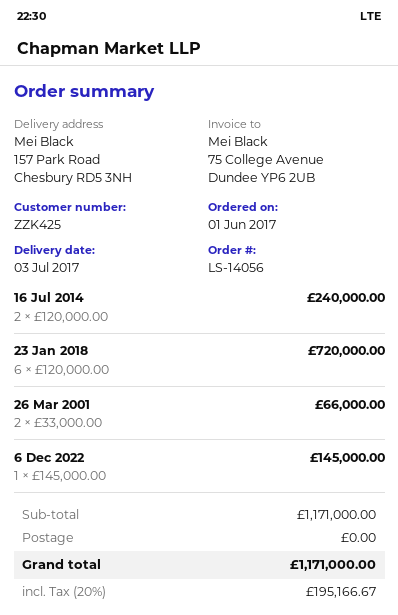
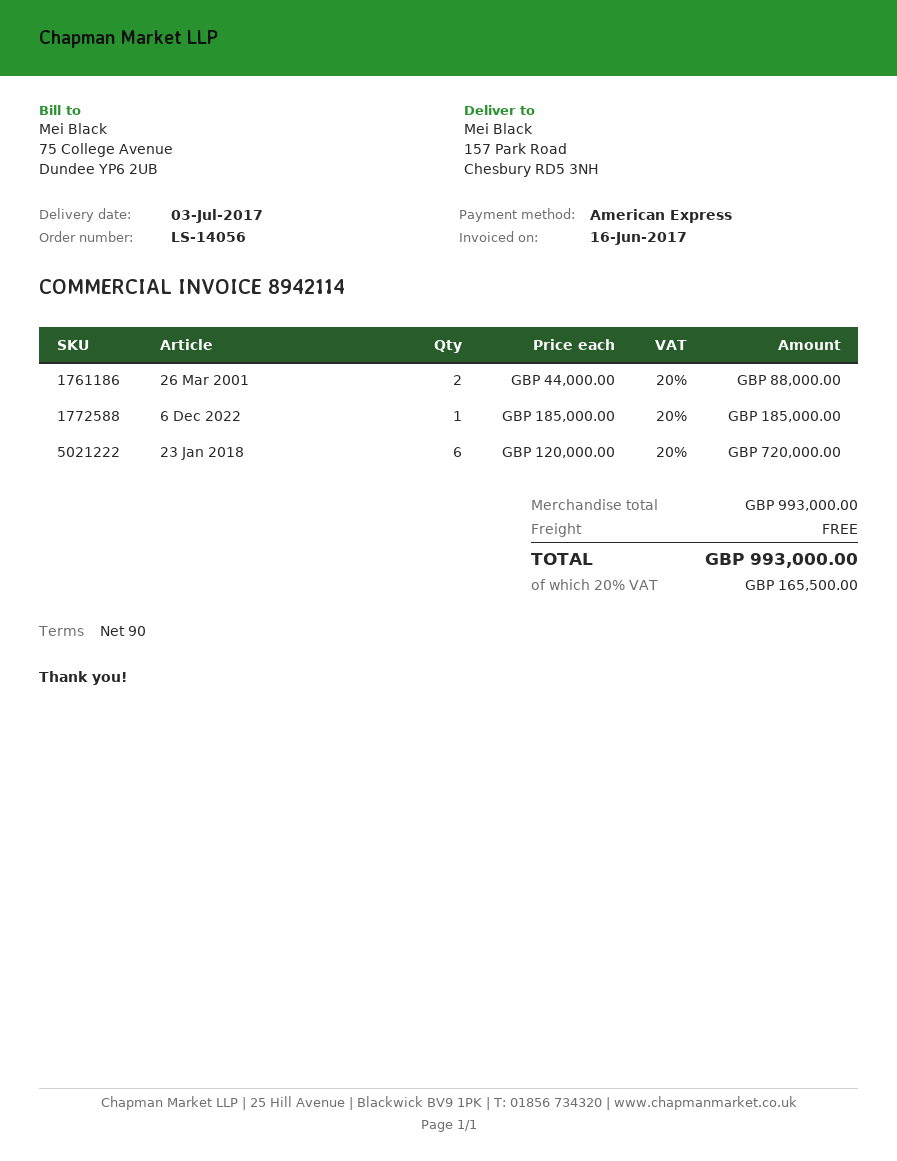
16 Jul 2014: 2 x 120000.00 = 240000.00 -> none
26 Mar 2001: 2 x 33000.00 = 66000.00 -> 2 x 44000.00 = 88000.00
6 Dec 2022: 1 x 145000.00 = 145000.00 -> 1 x 185000.00 = 185000.00
subtotal: 1171000.00 -> 993000.00
tax: 20% = 195166.67 -> 20% = 165500.00
total: 1171000.00 -> 993000.00

